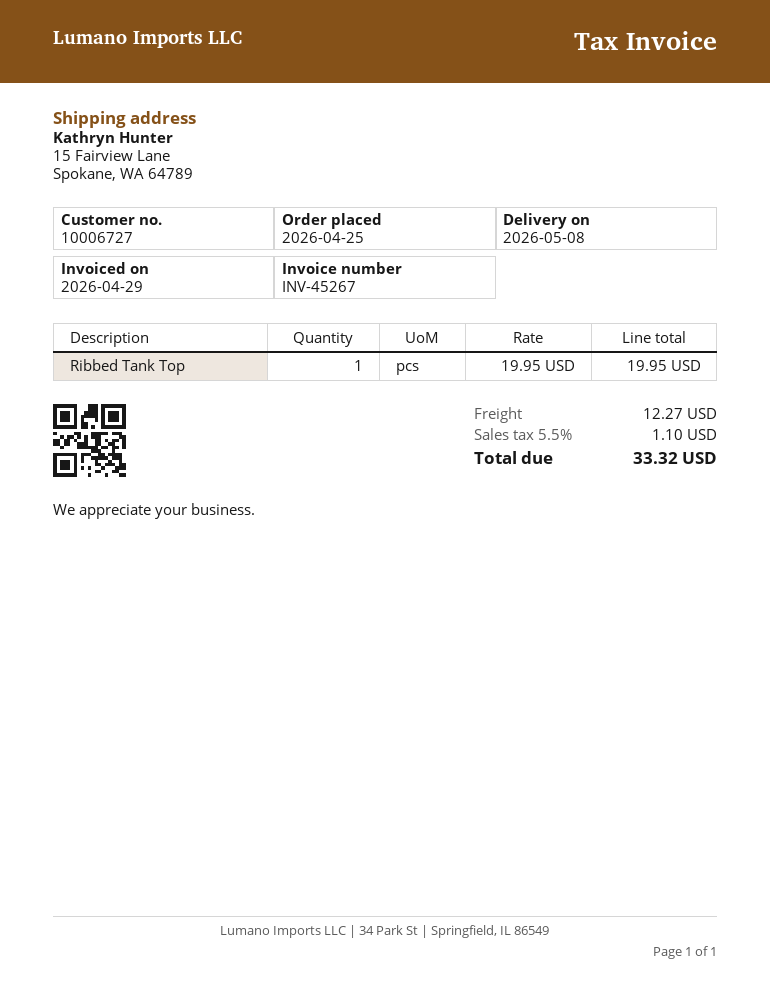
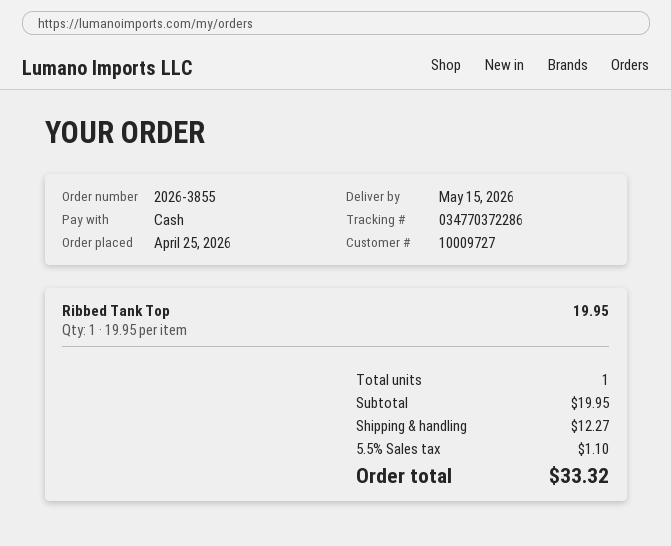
delivery date: 2026-05-08 -> 2026-05-15
customer number: 10006727 -> 10009727

